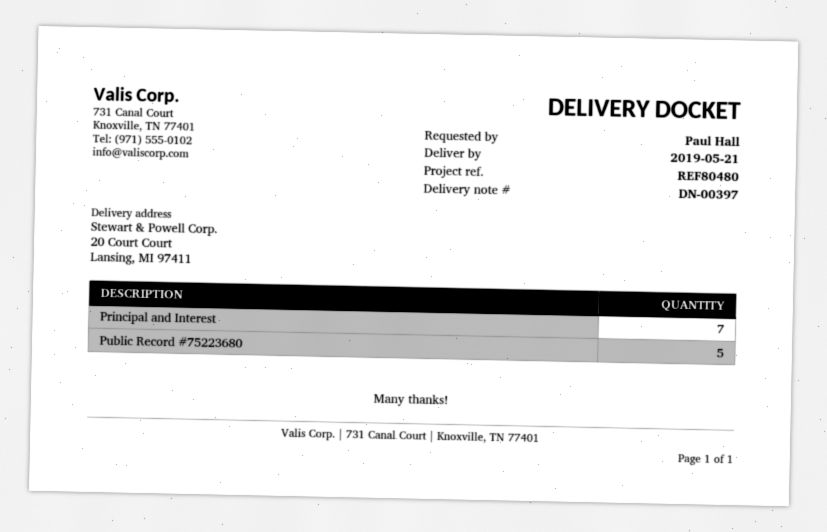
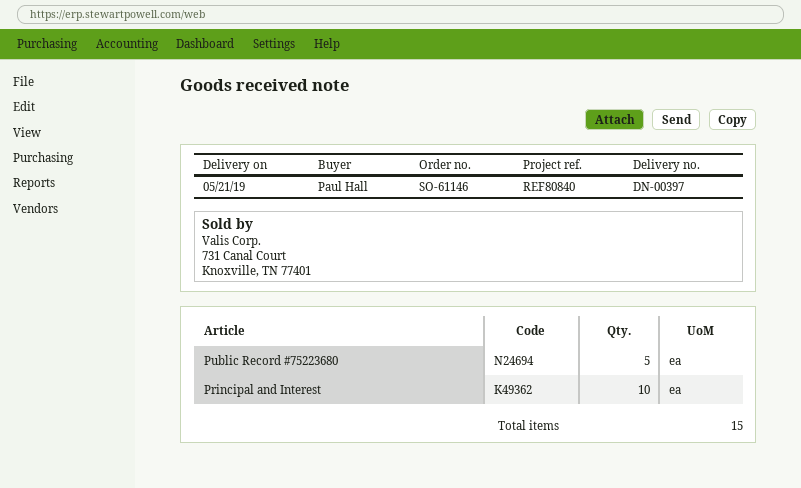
reference: REF80480 -> REF80840
Principal and Interest: 7 -> 10

